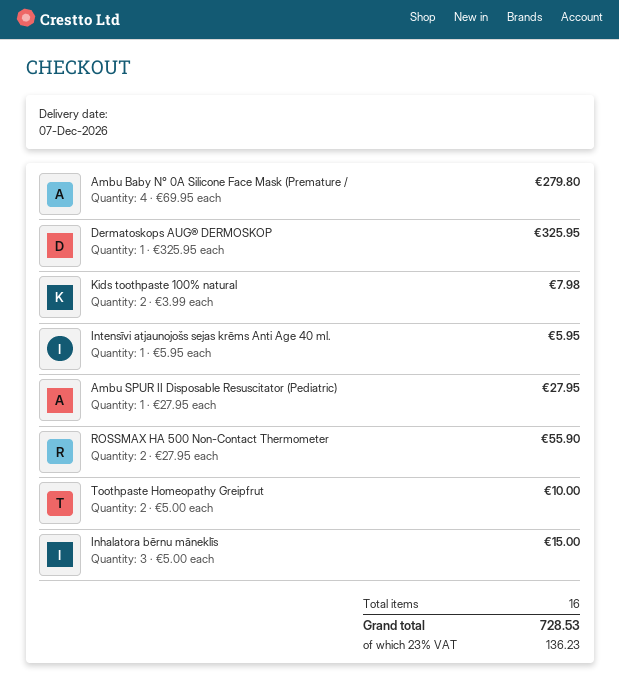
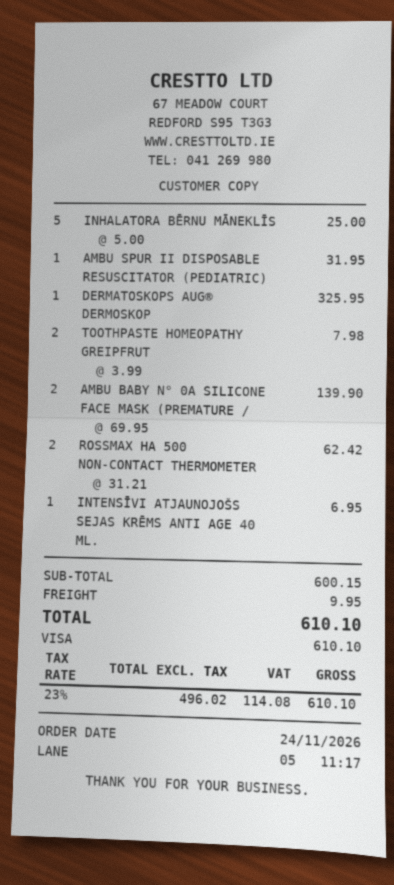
Ambu Baby N° 0A Silicone Face Mask (Premature /: 4 x 69.95 = 279.80 -> 2 x 69.95 = 139.90
Kids toothpaste 100% natural: 2 x 3.99 = 7.98 -> none
Intensīvi atjaunojošs sejas krēms Anti Age 40 ml.: 1 x 5.95 = 5.95 -> 1 x 6.95 = 6.95
Ambu SPUR II Disposable Resuscitator (Pediatric): 1 x 27.95 = 27.95 -> 1 x 31.95 = 31.95
ROSSMAX HA 500 Non-Contact Thermometer: 2 x 27.95 = 55.90 -> 2 x 31.21 = 62.42
Toothpaste Homeopathy Greipfrut: 2 x 5.00 = 10.00 -> 2 x 3.99 = 7.98
Inhalatora bērnu māneklīs: 3 x 5.00 = 15.00 -> 5 x 5.00 = 25.00
shipping: none -> 9.95
tax: 23% = 136.23 -> 23% = 114.08
total: 728.53 -> 610.10

